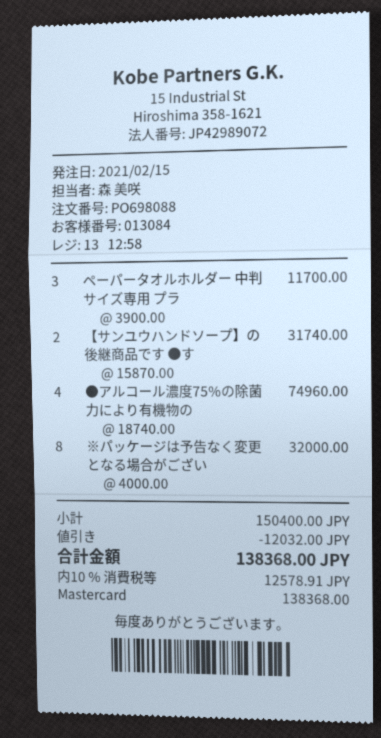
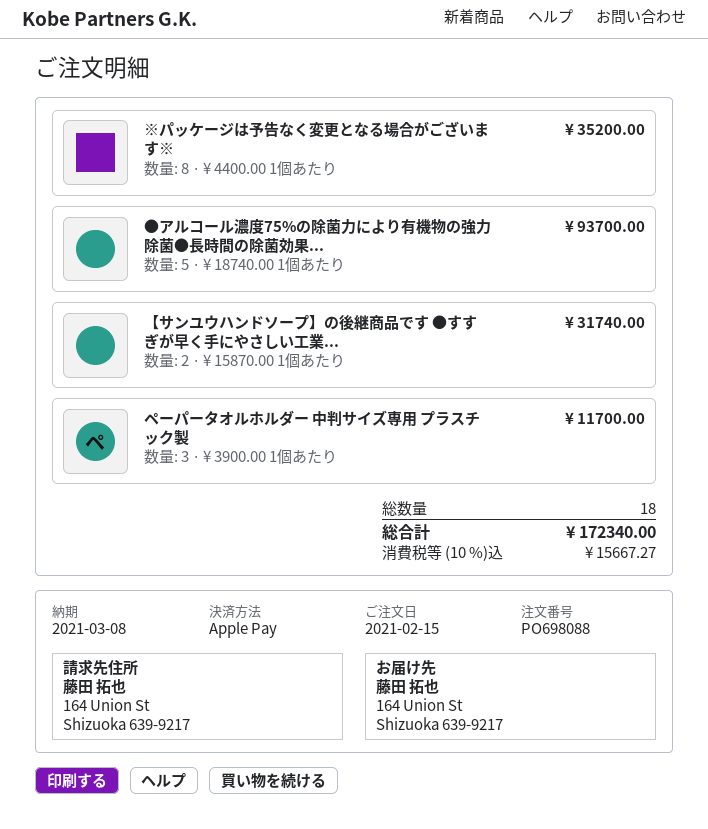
payment method: Mastercard -> Apple Pay
●アルコール濃度75%の除菌力により有機物の: 4 x 18740.00 = 74960.00 -> 5 x 18740.00 = 93700.00
※パッケージは予告なく変更となる場合がござい: 8 x 4000.00 = 32000.00 -> 8 x 4400.00 = 35200.00
discount: 12032.00 -> none
tax: 10% = 12578.91 -> 10% = 15667.27
total: 138368.00 -> 172340.00

